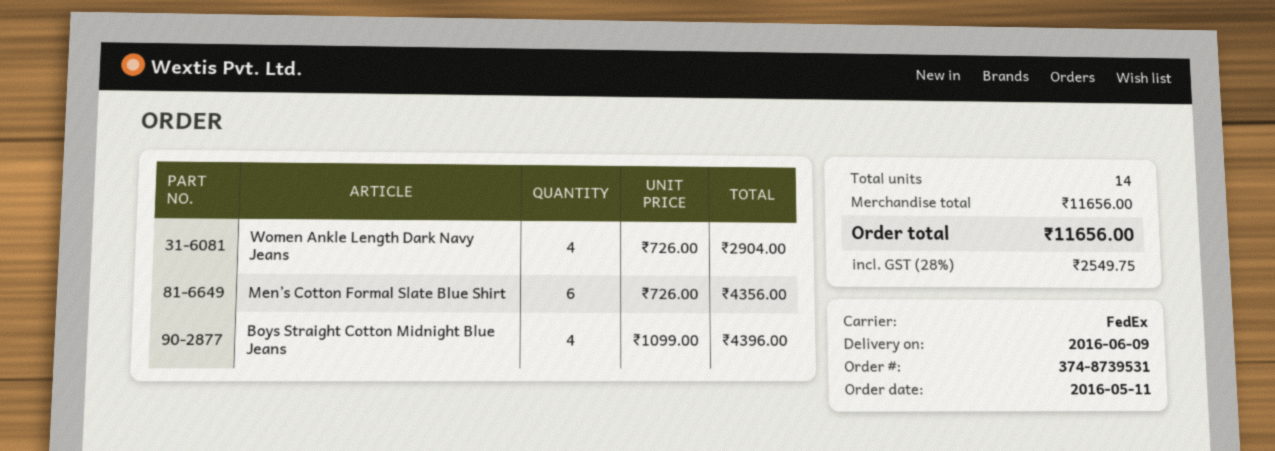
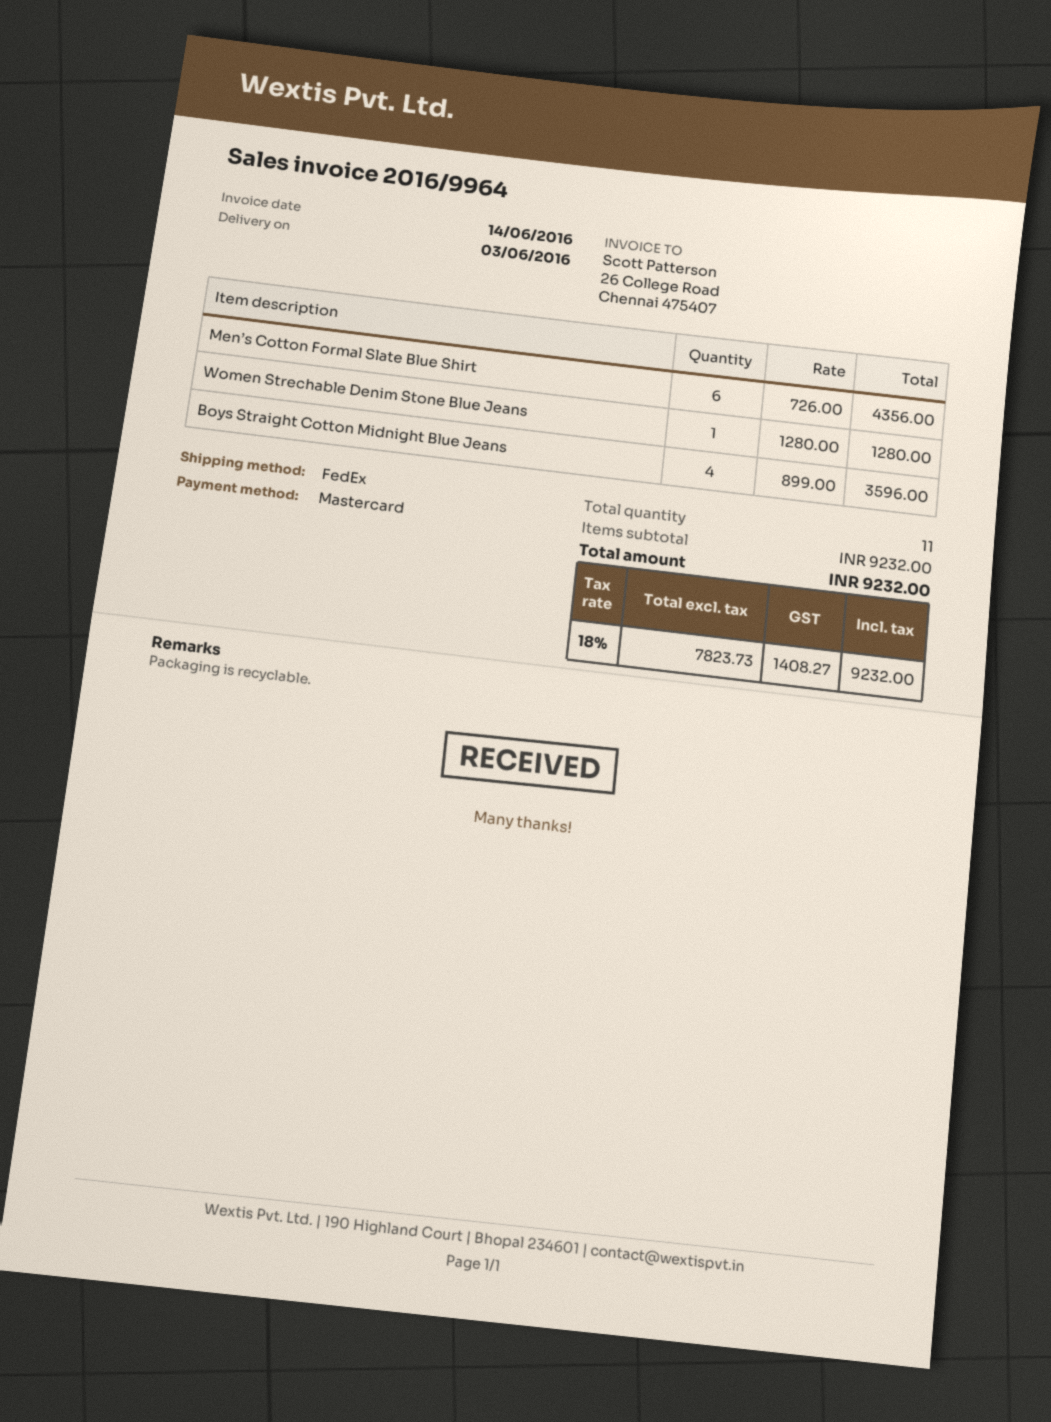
delivery date: 2016-06-09 -> 2016-06-03
Women Ankle Length Dark Navy Jeans: 4 x 726.00 = 2904.00 -> none
Boys Straight Cotton Midnight Blue Jeans: 4 x 1099.00 = 4396.00 -> 4 x 899.00 = 3596.00
Women Strechable Denim Stone Blue Jeans: none -> 1 x 1280.00 = 1280.00
total quantity: 14 -> 11
subtotal: 11656.00 -> 9232.00
tax: 28% = 2549.75 -> 18% = 1408.27
total: 11656.00 -> 9232.00

